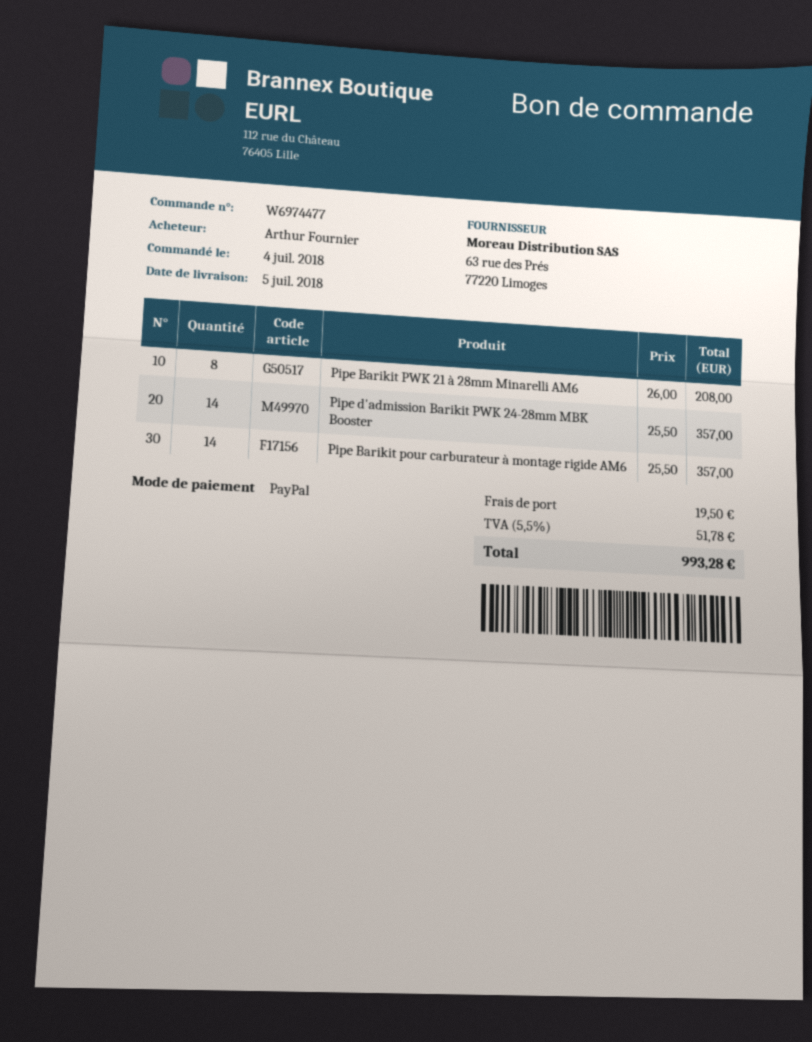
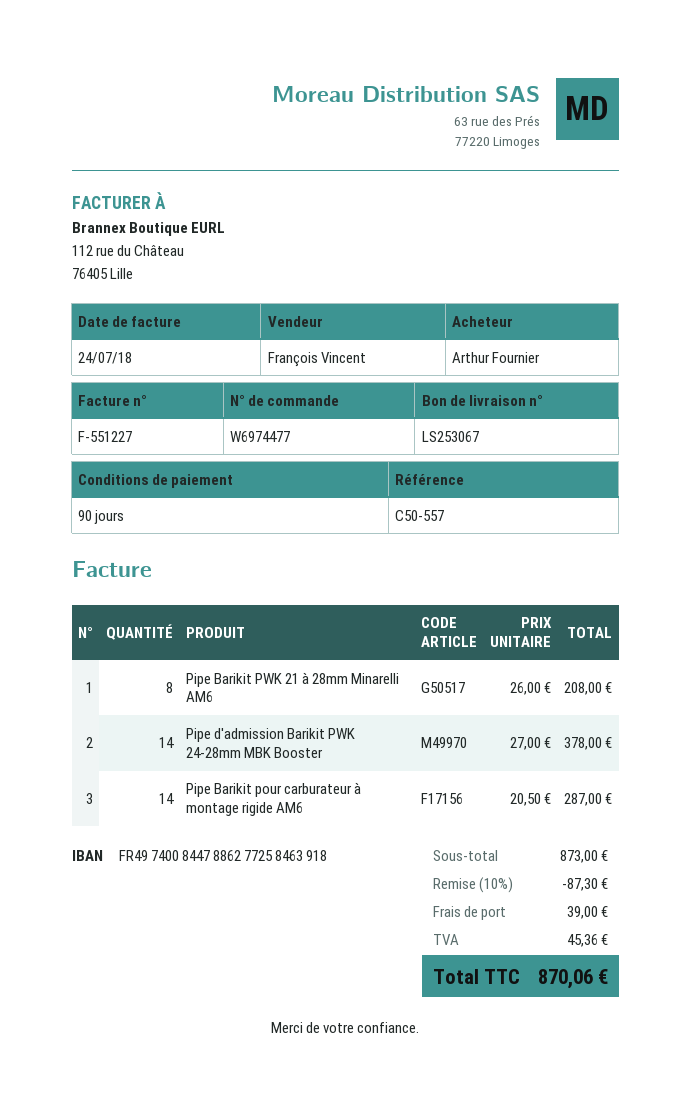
Pipe d'admission Barikit PWK 24-28mm MBK Booster: 14 x 25.50 = 357.00 -> 14 x 27.00 = 378.00
Pipe Barikit pour carburateur à montage rigide AM6: 14 x 25.50 = 357.00 -> 14 x 20.50 = 287.00
discount: none -> 10% = 87.30
shipping: 19.50 -> 39.00
tax: 51.78 -> 45.36
total: 993.28 -> 870.06

